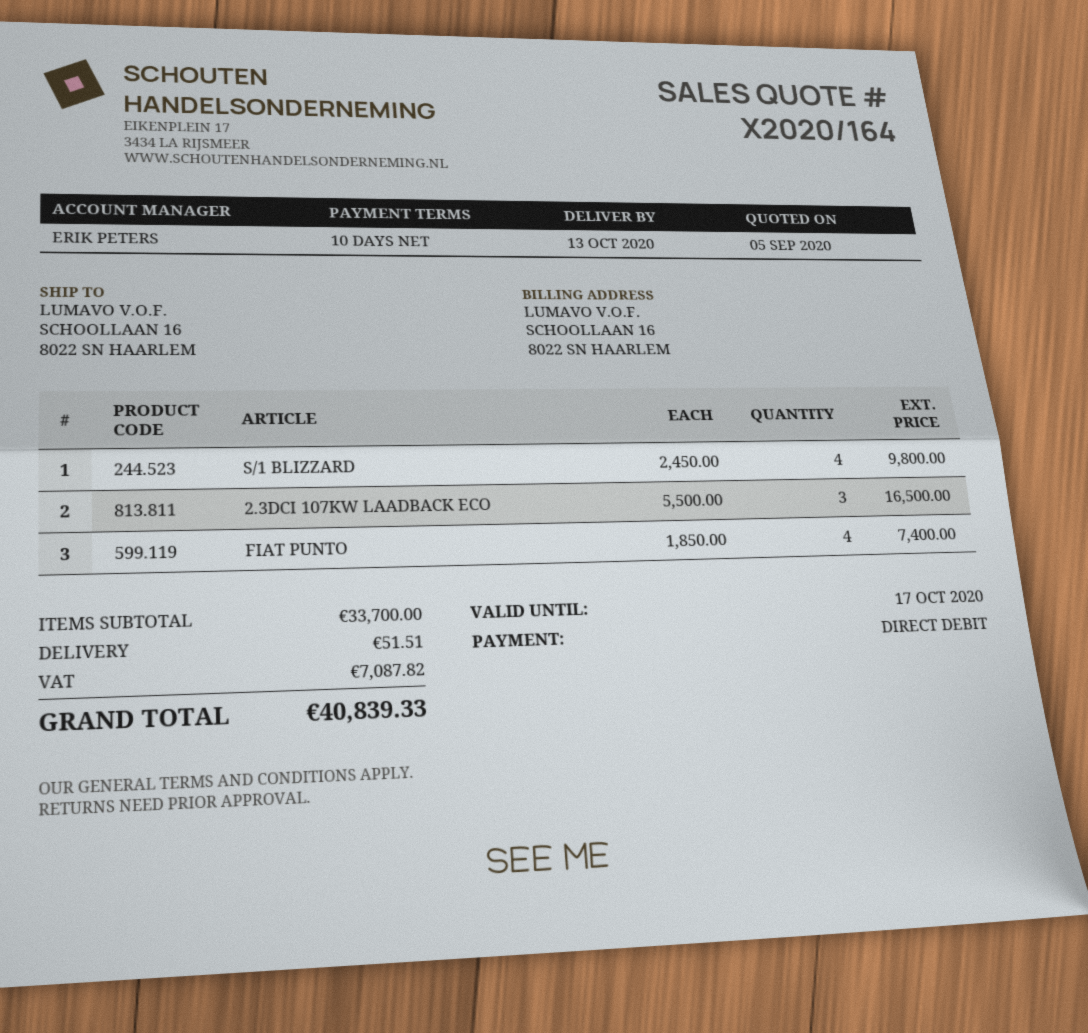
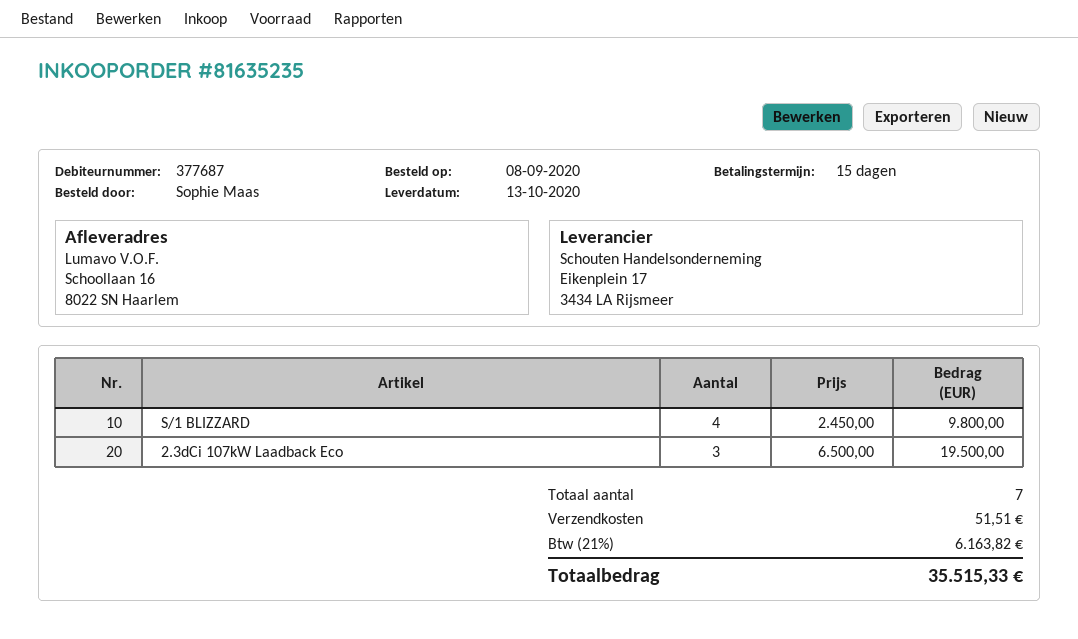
payment terms: 10 days -> 15 days
2.3DCI 107KW LAADBACK ECO: 3 x 5500.00 = 16500.00 -> 3 x 6500.00 = 19500.00
FIAT PUNTO: 4 x 1850.00 = 7400.00 -> none
tax: 7087.82 -> 6163.82
total: 40839.33 -> 35515.33

